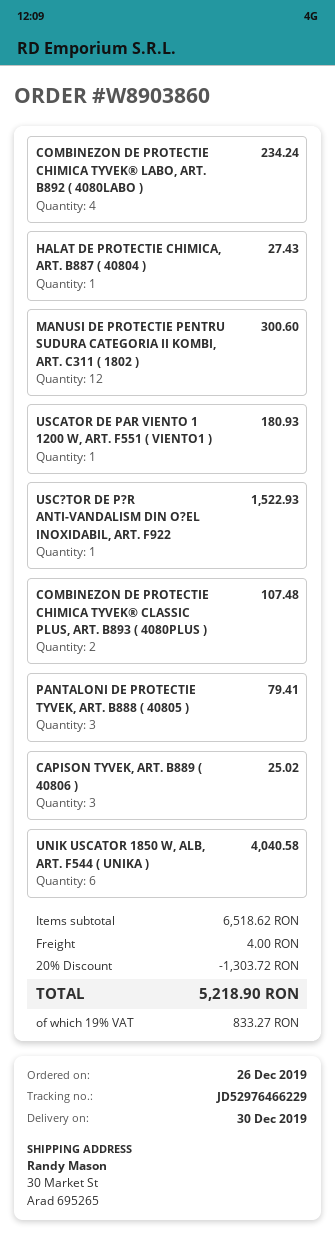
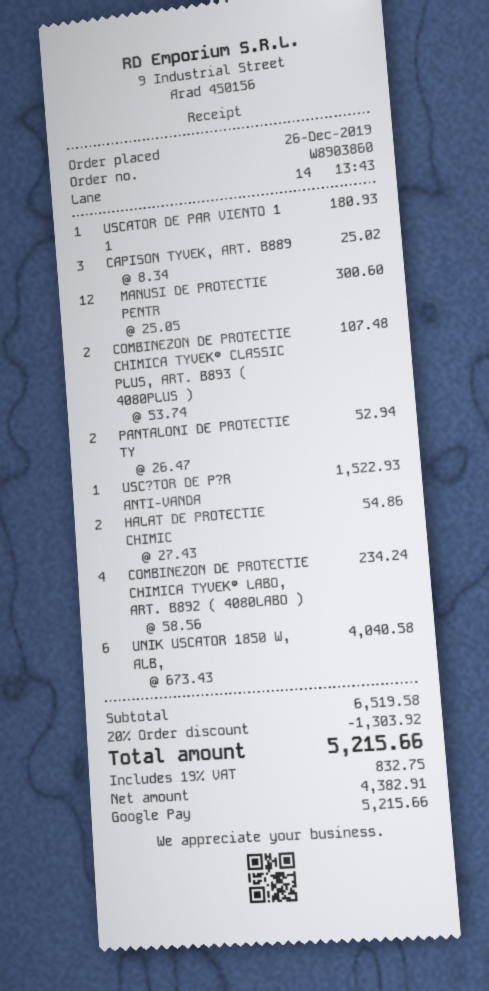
HALAT DE PROTECTIE CHIMICA, ART. B887 ( 40804 ): 1 for 27.43 -> 2 for 54.86
PANTALONI DE PROTECTIE TYVEK, ART. B888 ( 40805 ): 3 for 79.41 -> 2 for 52.94
subtotal: 6518.62 -> 6519.58
discount: 20% = 1303.72 -> 20% = 1303.92
shipping: 4.00 -> none
tax: 19% = 833.27 -> 19% = 832.75
total: 5218.90 -> 5215.66

